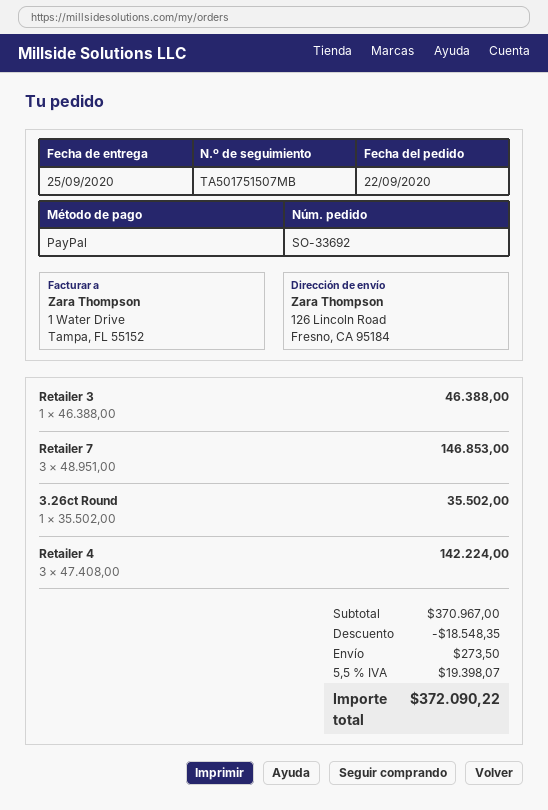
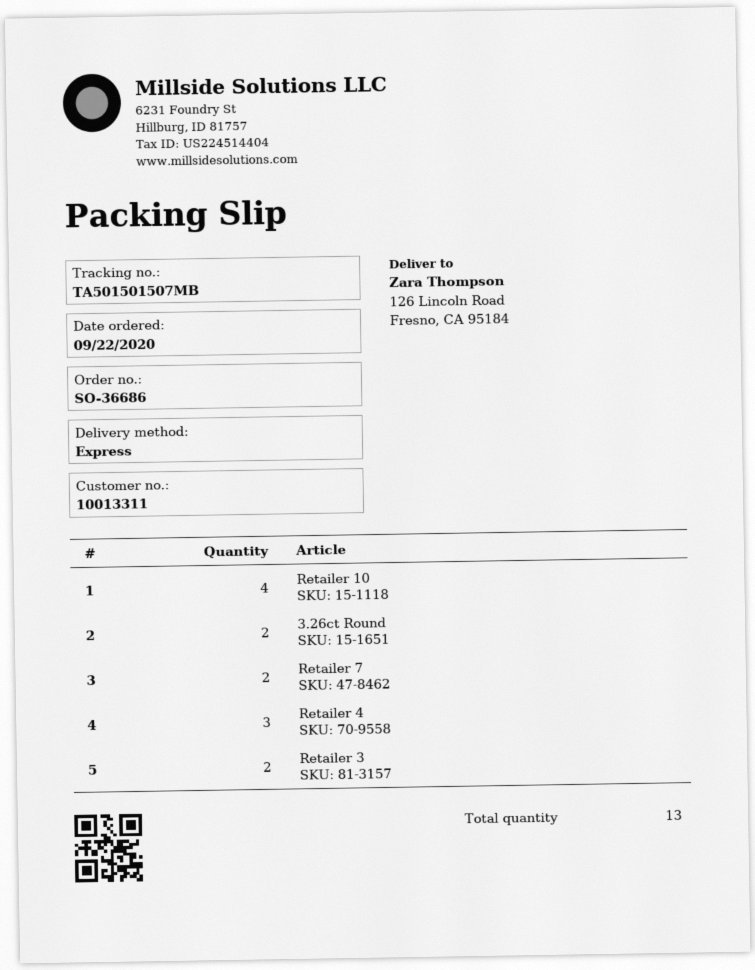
order number: SO-33692 -> SO-36686
tracking number: TA501751507MB -> TA501501507MB
Retailer 3: 1 -> 2
Retailer 7: 3 -> 2
3.26ct Round: 1 -> 2
Retailer 10: none -> 4

